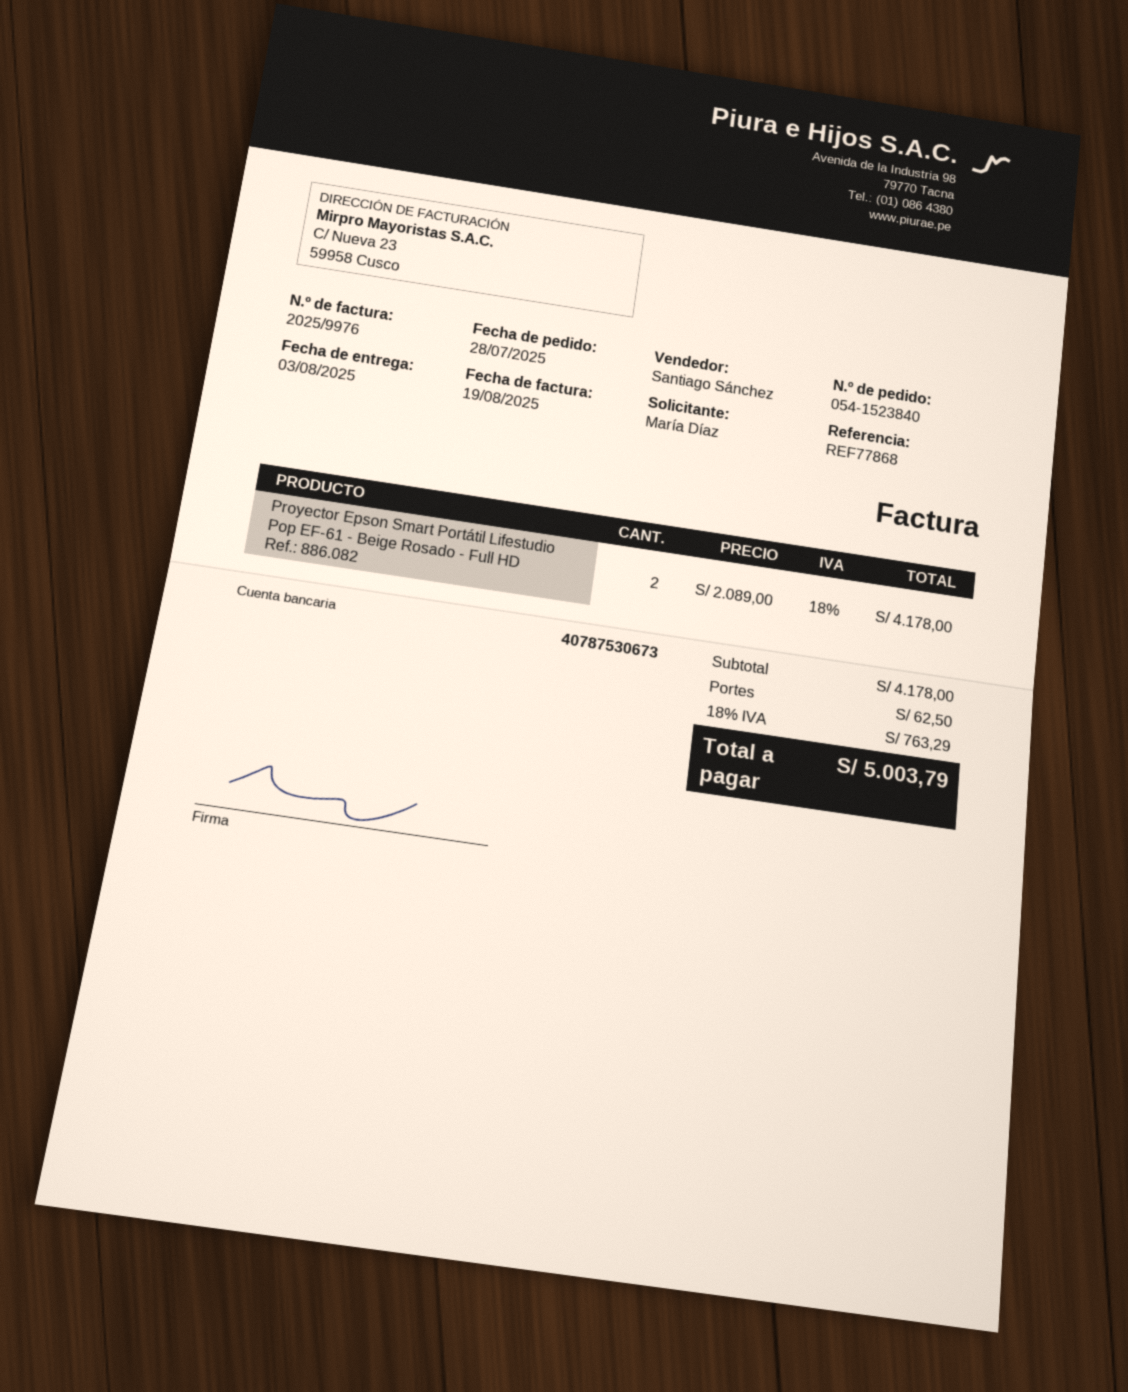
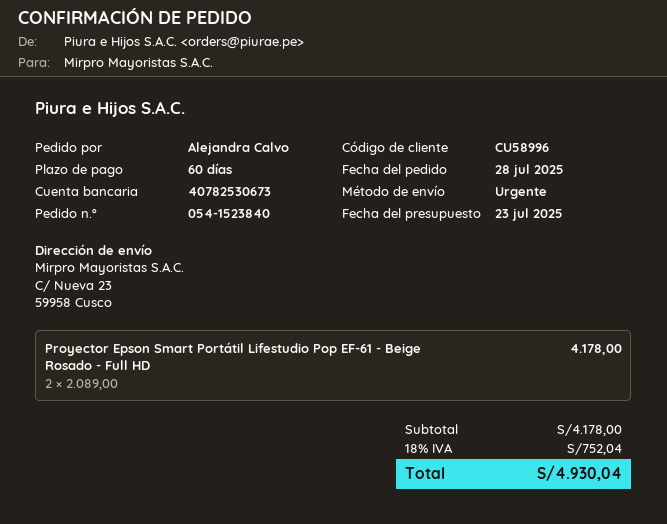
ordered by: María Díaz -> Alejandra Calvo
bank account: 40787530673 -> 40782530673
shipping: 62.50 -> none
tax: 18% = 763.29 -> 18% = 752.04
total: 5003.79 -> 4930.04

